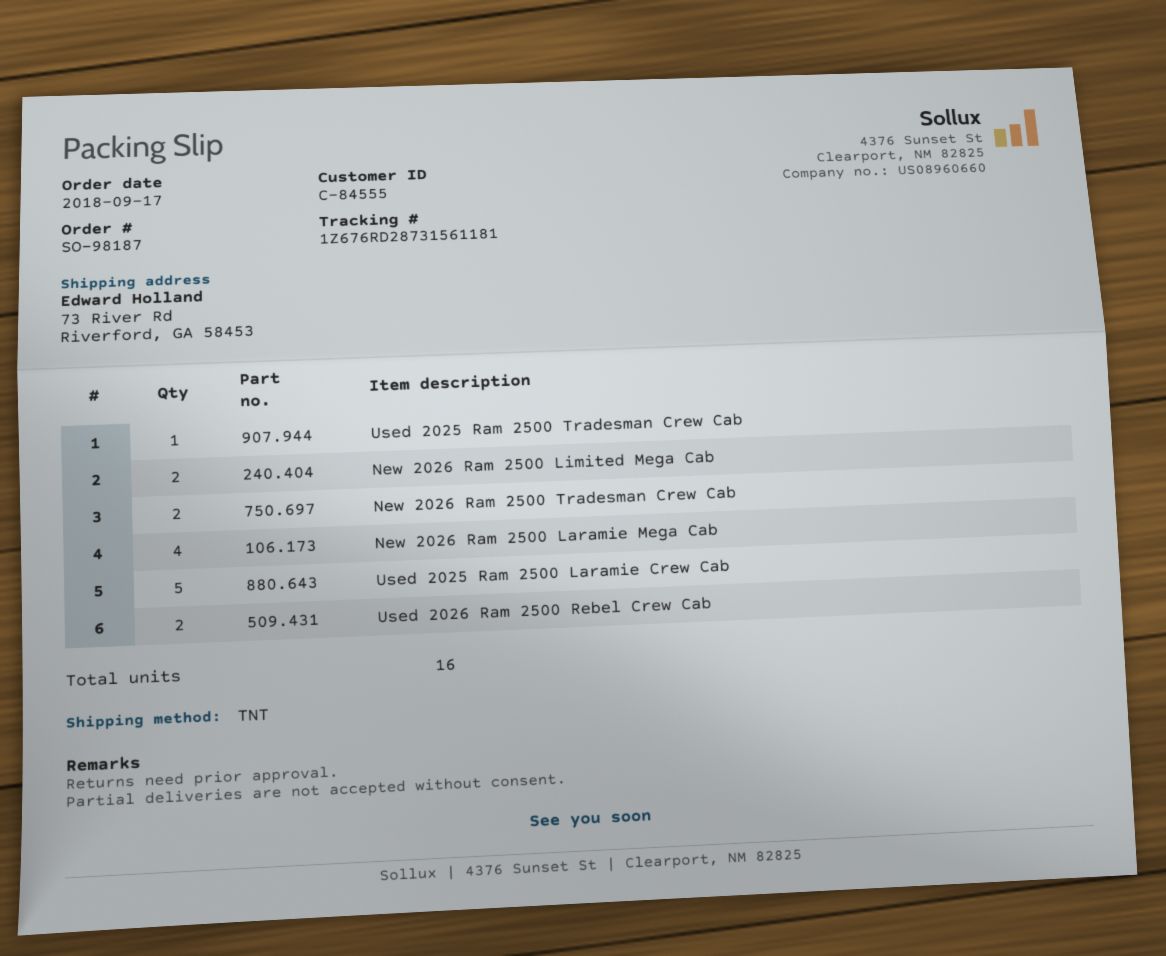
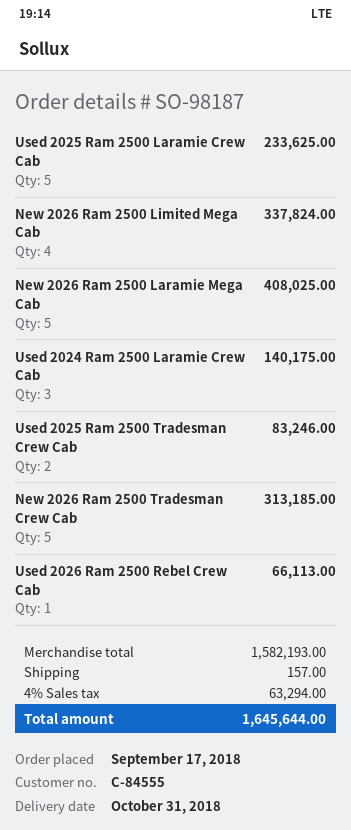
Used 2025 Ram 2500 Tradesman Crew Cab: 1 -> 2
New 2026 Ram 2500 Limited Mega Cab: 2 -> 4
New 2026 Ram 2500 Tradesman Crew Cab: 2 -> 5
New 2026 Ram 2500 Laramie Mega Cab: 4 -> 5
Used 2026 Ram 2500 Rebel Crew Cab: 2 -> 1
Used 2024 Ram 2500 Laramie Crew Cab: none -> 3

